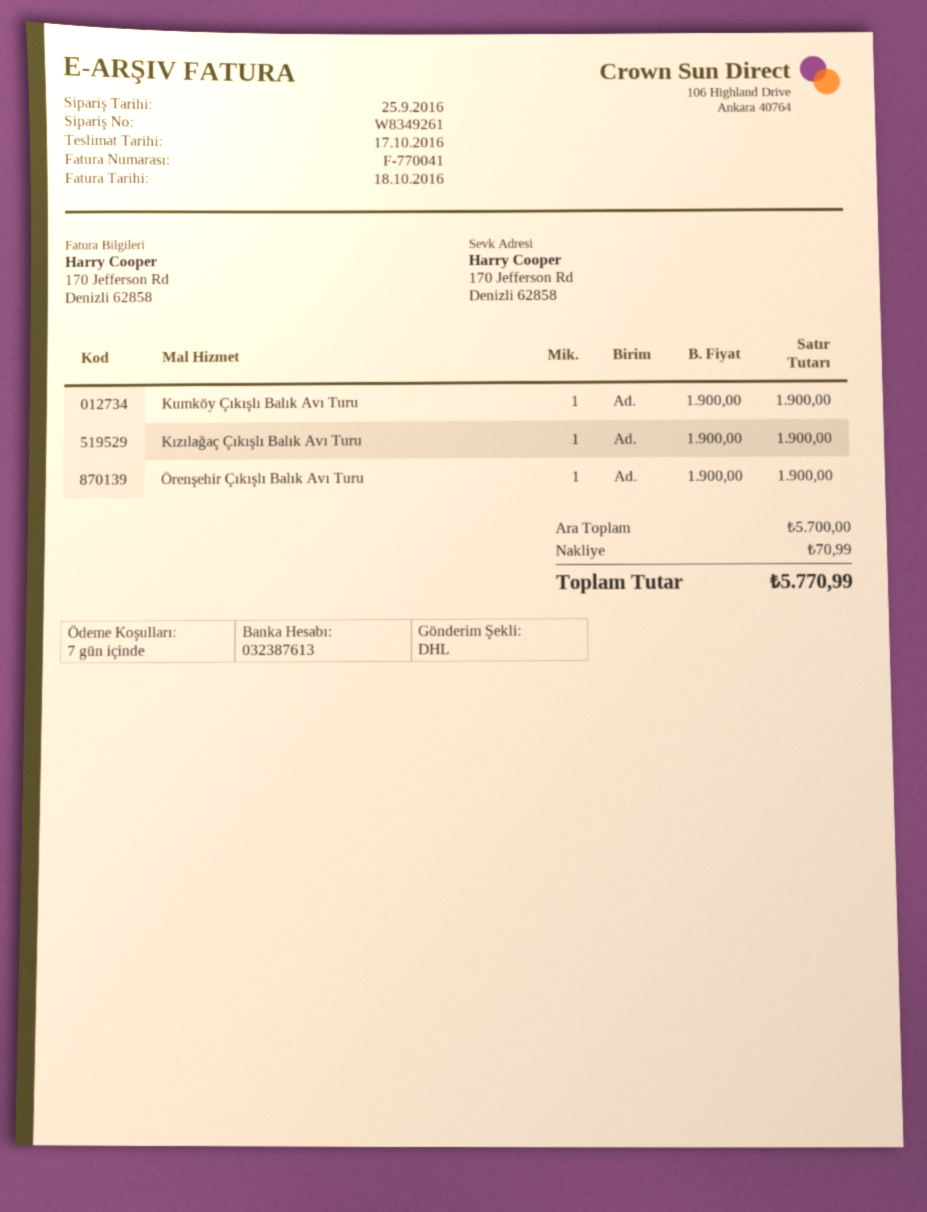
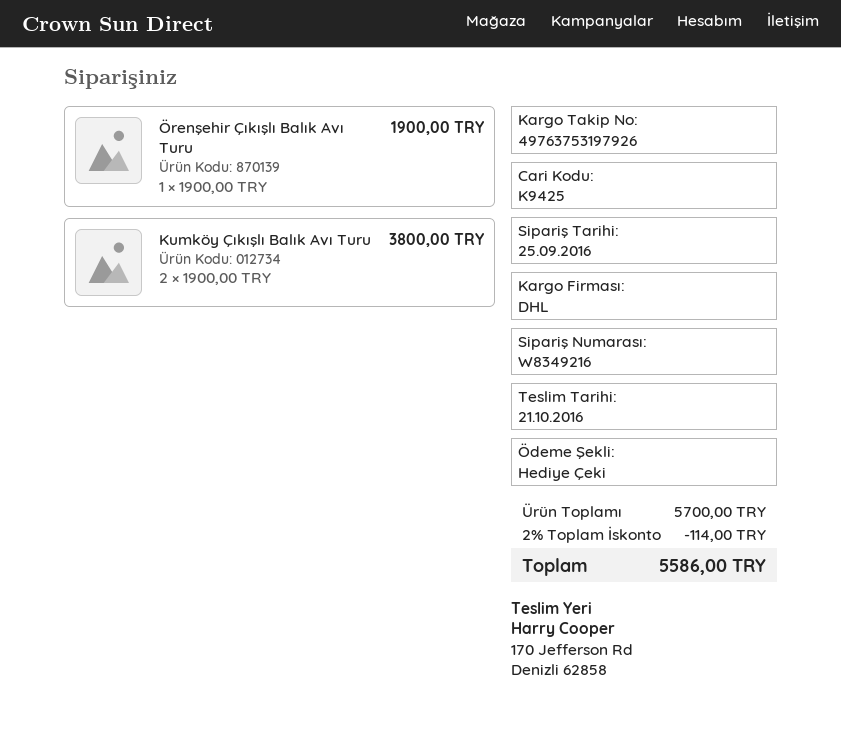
order number: W8349261 -> W8349216
delivery date: 2016-10-17 -> 2016-10-21
Kumköy Çıkışlı Balık Avı Turu: 1 x 1900.00 = 1900.00 -> 2 x 1900.00 = 3800.00
Kızılağaç Çıkışlı Balık Avı Turu: 1 x 1900.00 = 1900.00 -> none
discount: none -> 2% = 114.00
shipping: 70.99 -> none
total: 5770.99 -> 5586.00

